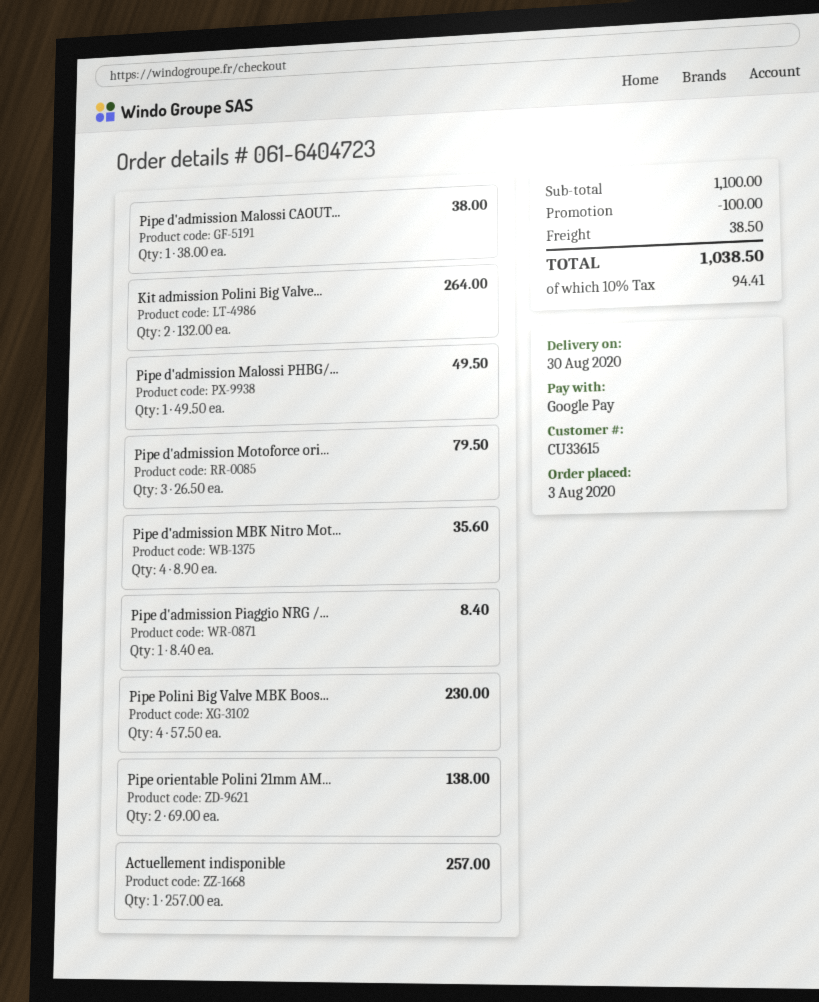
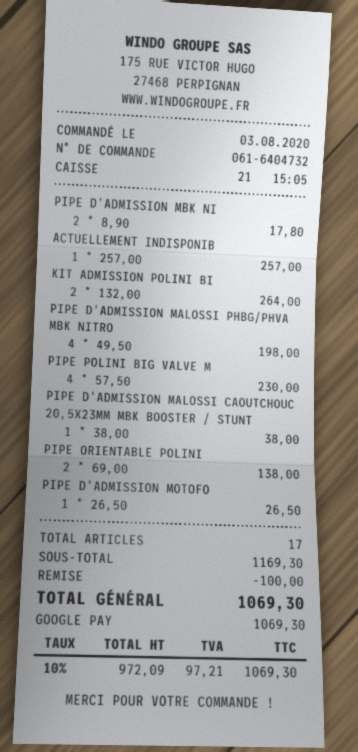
order number: 061-6404723 -> 061-6404732
Pipe d'admission Malossi PHBG/...: 1 x 49.50 = 49.50 -> 4 x 49.50 = 198.00
Pipe d'admission Motoforce ori...: 3 x 26.50 = 79.50 -> 1 x 26.50 = 26.50
Pipe d'admission MBK Nitro Mot...: 4 x 8.90 = 35.60 -> 2 x 8.90 = 17.80
Pipe d'admission Piaggio NRG /...: 1 x 8.40 = 8.40 -> none
subtotal: 1100.00 -> 1169.30
shipping: 38.50 -> none
tax: 10% = 94.41 -> 10% = 97.21
total: 1038.50 -> 1069.30

